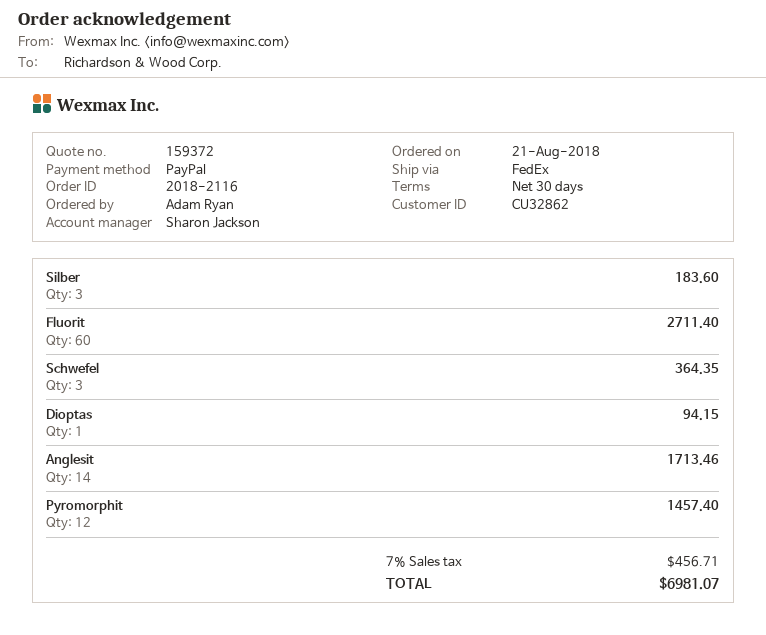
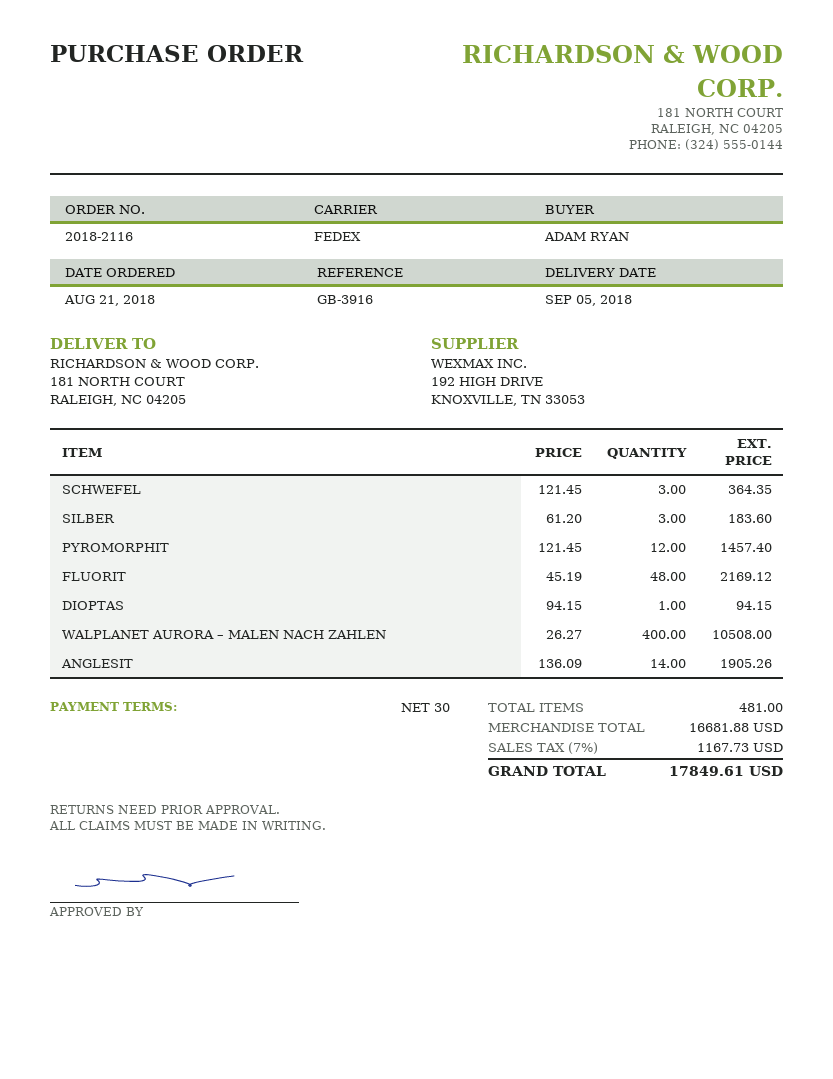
Fluorit: 60 for 2711.40 -> 48 for 2169.12
Anglesit: 14 for 1713.46 -> 14 for 1905.26
WALPLANET AURORA – MALEN NACH ZAHLEN: none -> 400 for 10508.00
tax: 7% = 456.71 -> 7% = 1167.73
total: 6981.07 -> 17849.61

